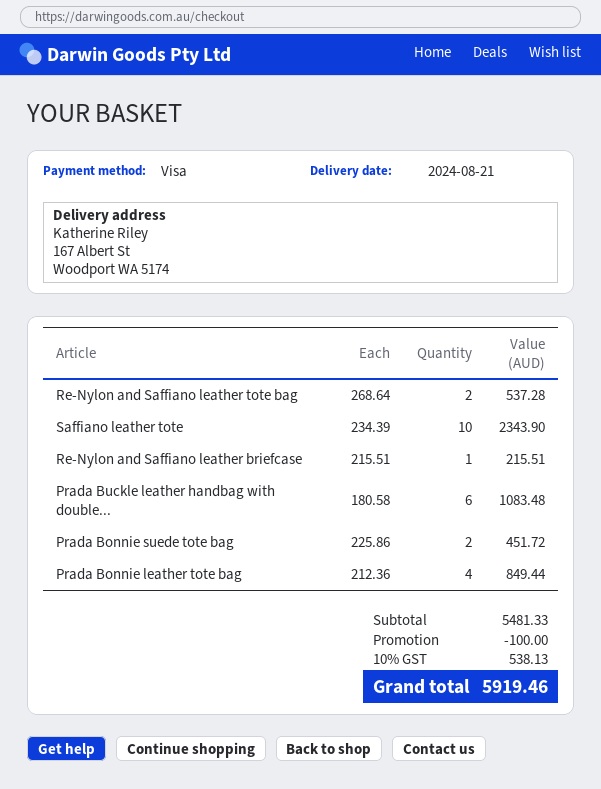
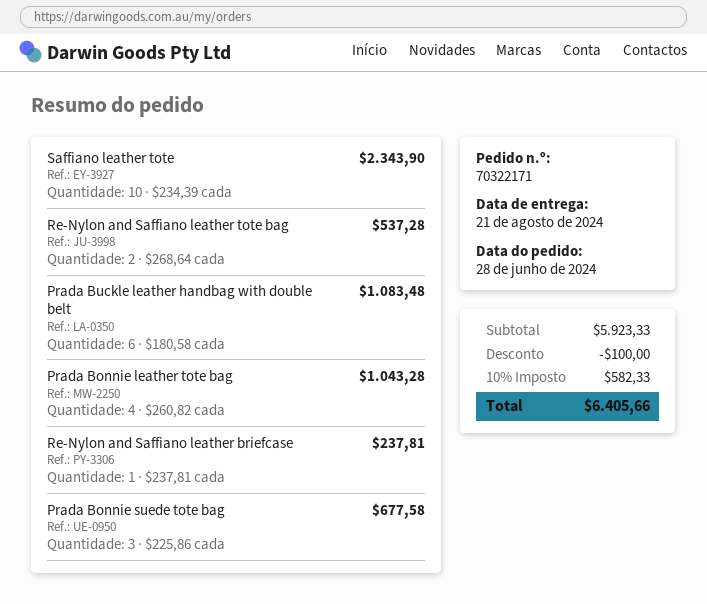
Re-Nylon and Saffiano leather briefcase: 1 x 215.51 = 215.51 -> 1 x 237.81 = 237.81
Prada Bonnie suede tote bag: 2 x 225.86 = 451.72 -> 3 x 225.86 = 677.58
Prada Bonnie leather tote bag: 4 x 212.36 = 849.44 -> 4 x 260.82 = 1043.28
subtotal: 5481.33 -> 5923.33
tax: 10% = 538.13 -> 10% = 582.33
total: 5919.46 -> 6405.66

